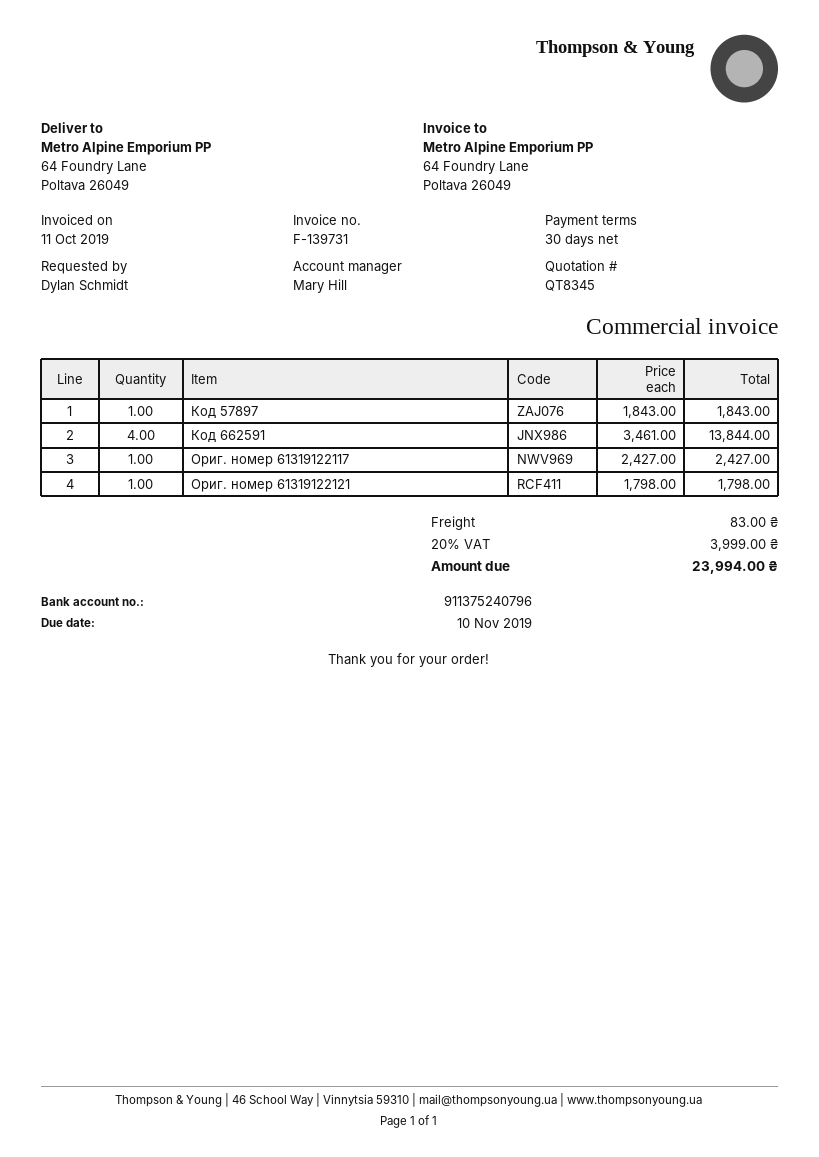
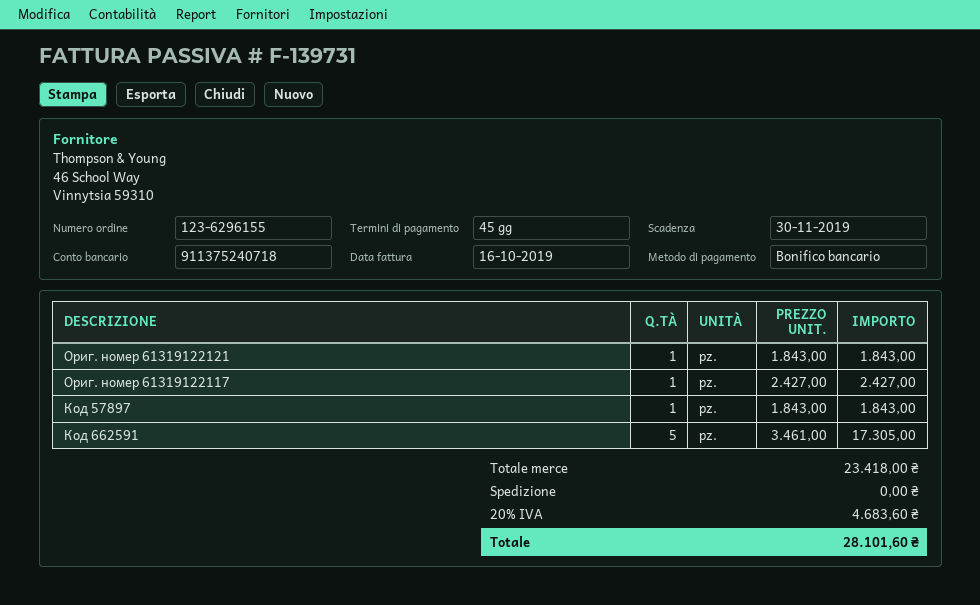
invoice date: 2019-10-11 -> 2019-10-16
payment terms: 30 days -> 45 days
due date: 2019-11-10 -> 2019-11-30
bank account: 911375240796 -> 911375240718
Код 662591: 4 x 3461.00 = 13844.00 -> 5 x 3461.00 = 17305.00
Ориг. номер 61319122121: 1 x 1798.00 = 1798.00 -> 1 x 1843.00 = 1843.00
shipping: 83.00 -> 0.00
tax: 20% = 3999.00 -> 20% = 4683.60
total: 23994.00 -> 28101.60

